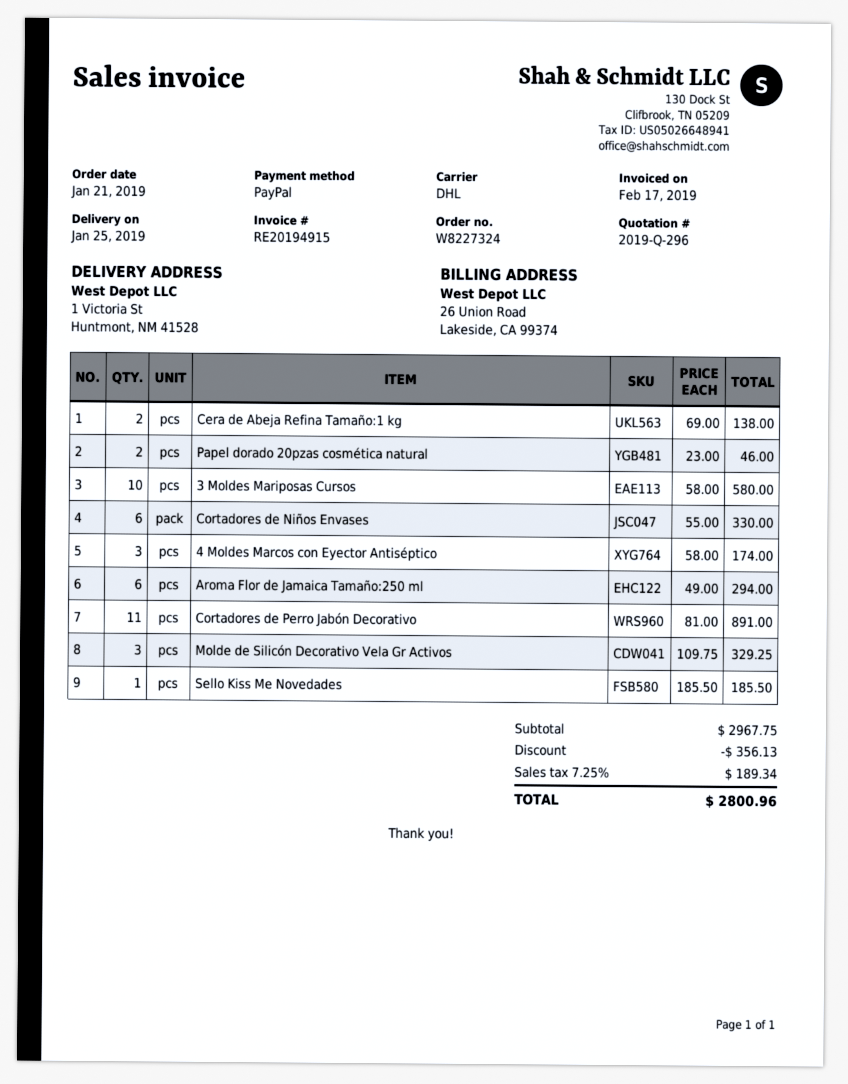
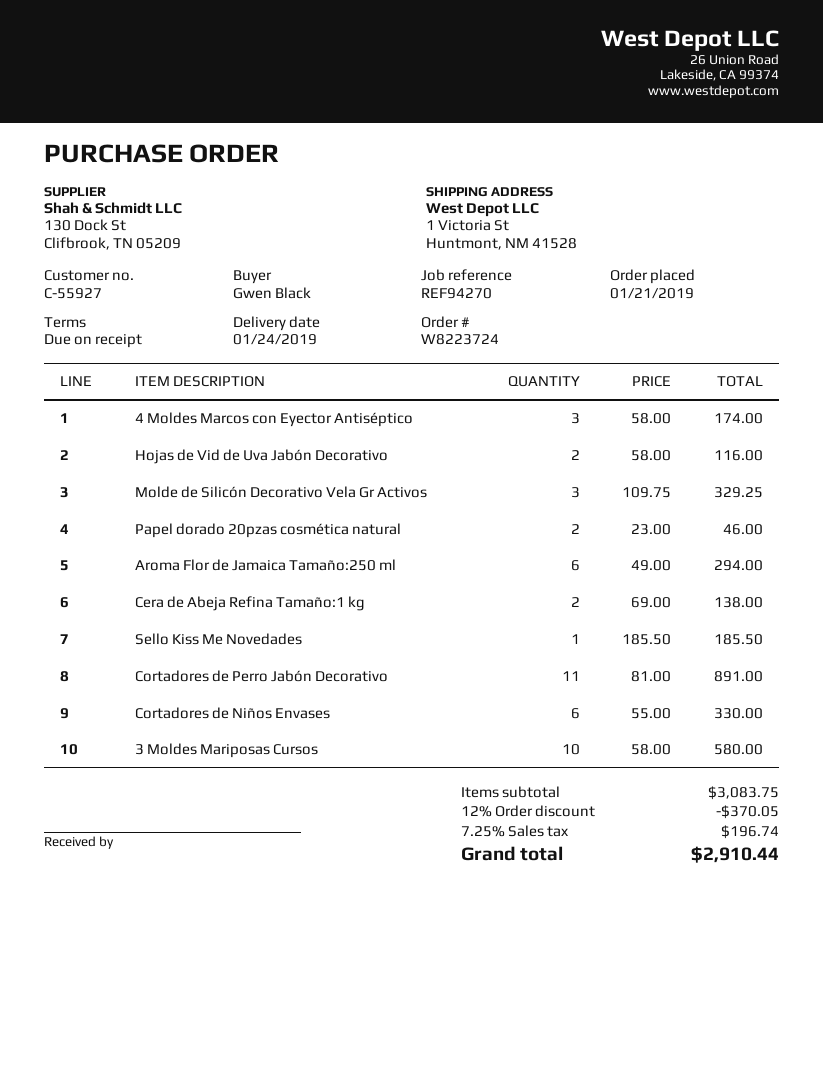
order number: W8227324 -> W8223724
delivery date: 2019-01-25 -> 2019-01-24
Hojas de Vid de Uva Jabón Decorativo: none -> 2 x 58.00 = 116.00
subtotal: 2967.75 -> 3083.75
discount: 356.13 -> 370.05
tax: 7.25% = 189.34 -> 7.25% = 196.74
total: 2800.96 -> 2910.44

